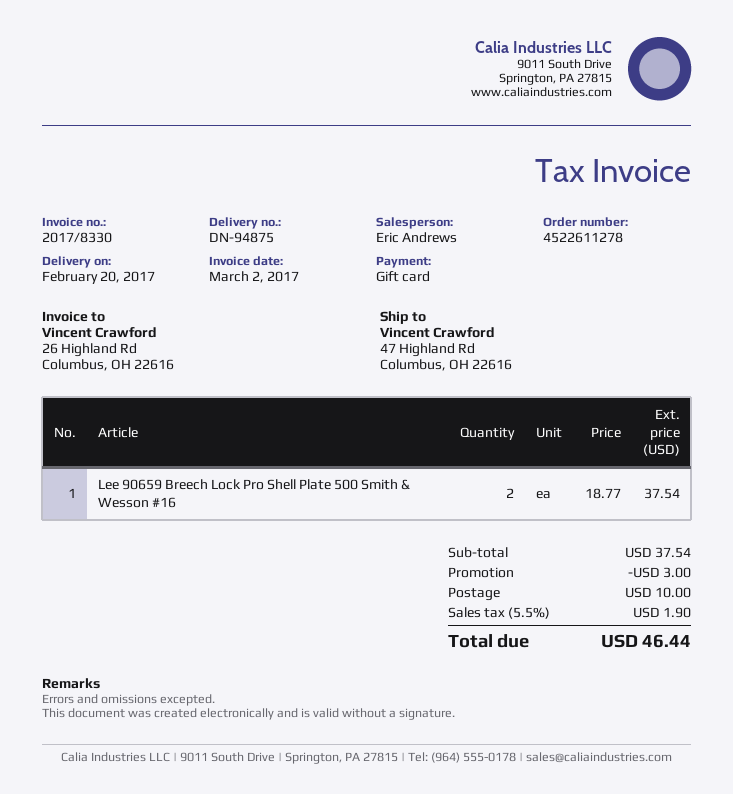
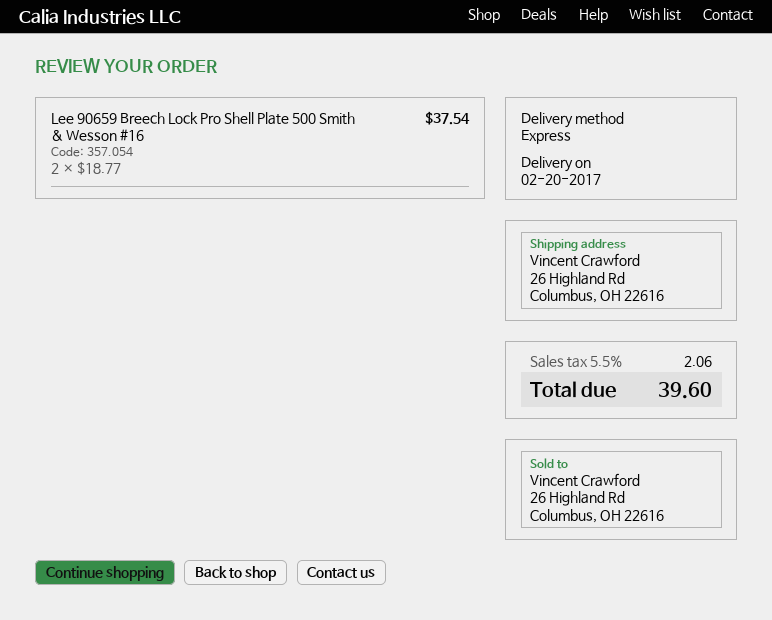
ship to: 47 Highland Rd, Columbus, OH 22616 -> 26 Highland Rd, Columbus, OH 22616
discount: 3.00 -> none
shipping: 10.00 -> none
tax: 5.5% = 1.90 -> 5.5% = 2.06
total: 46.44 -> 39.60

